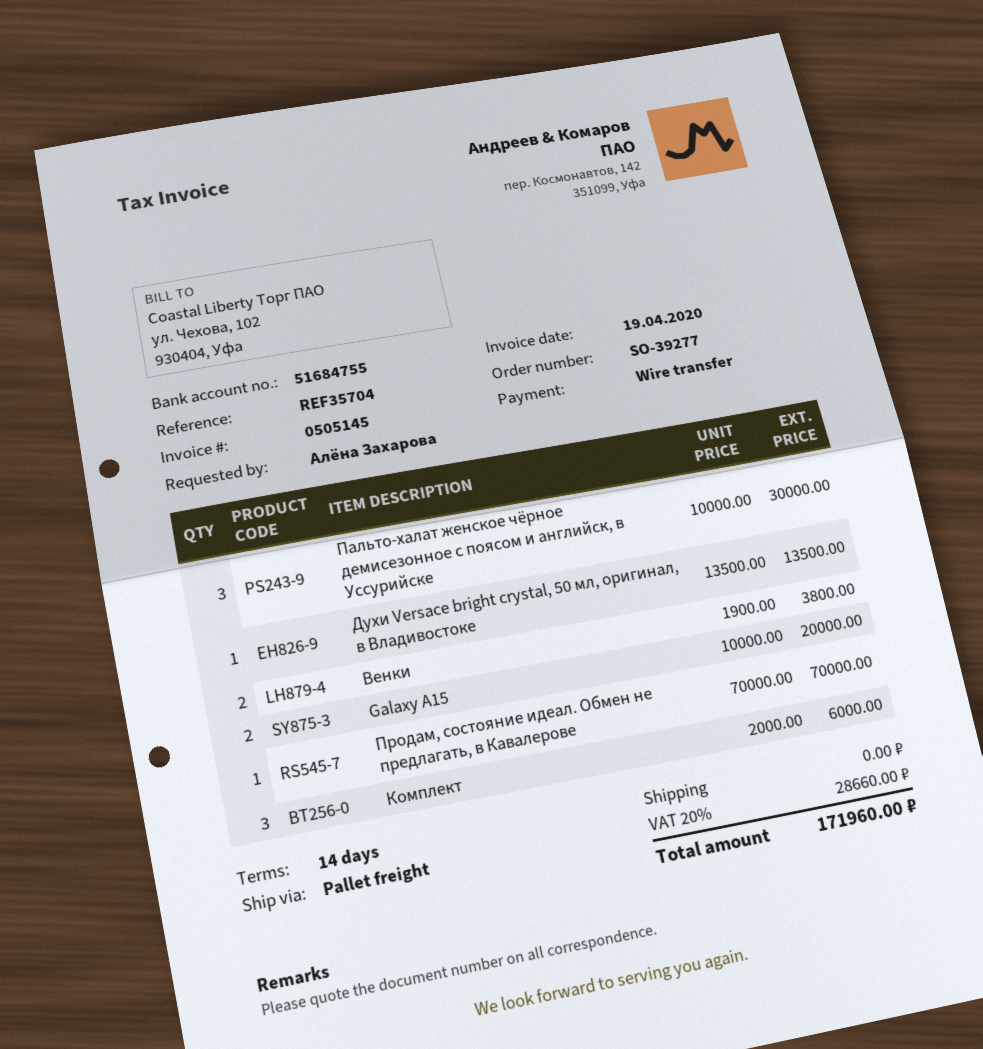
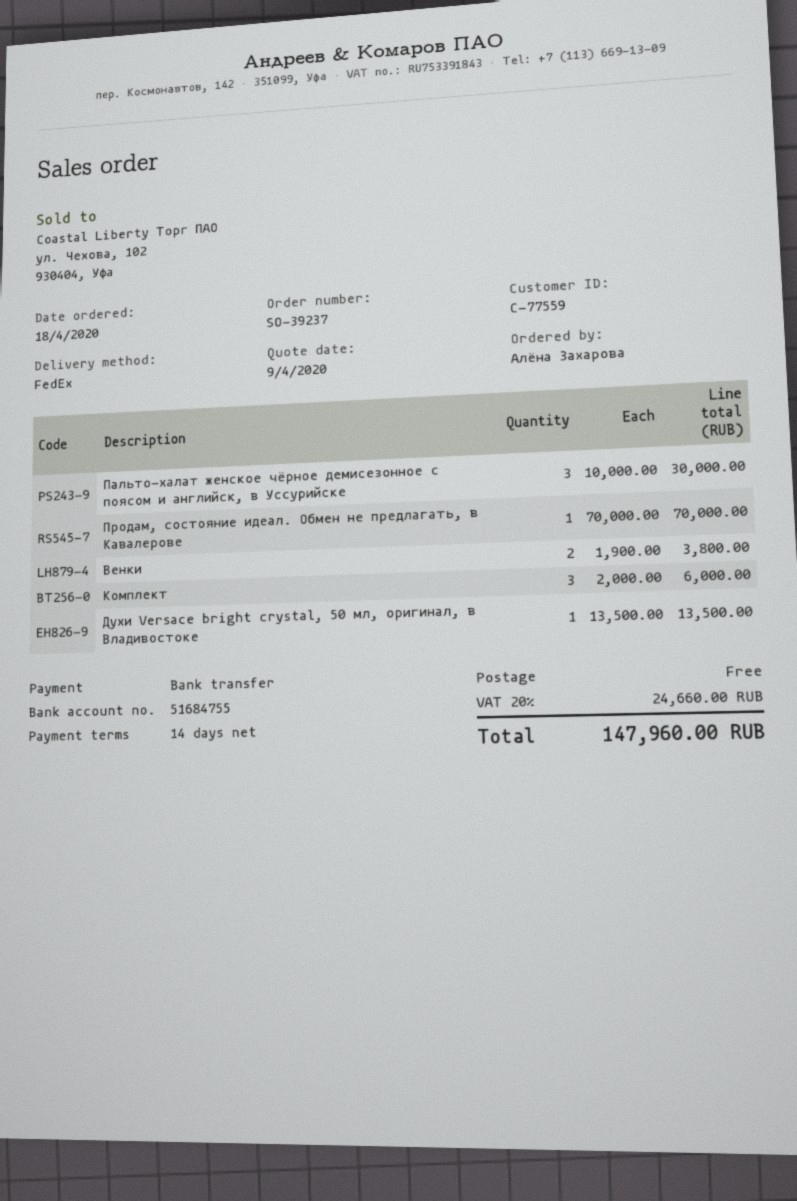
order number: SO-39277 -> SO-39237
shipping method: pallet freight -> FedEx
Galaxy A15: 2 x 10000.00 = 20000.00 -> none
tax: 20% = 28660.00 -> 20% = 24660.00
total: 171960.00 -> 147960.00

